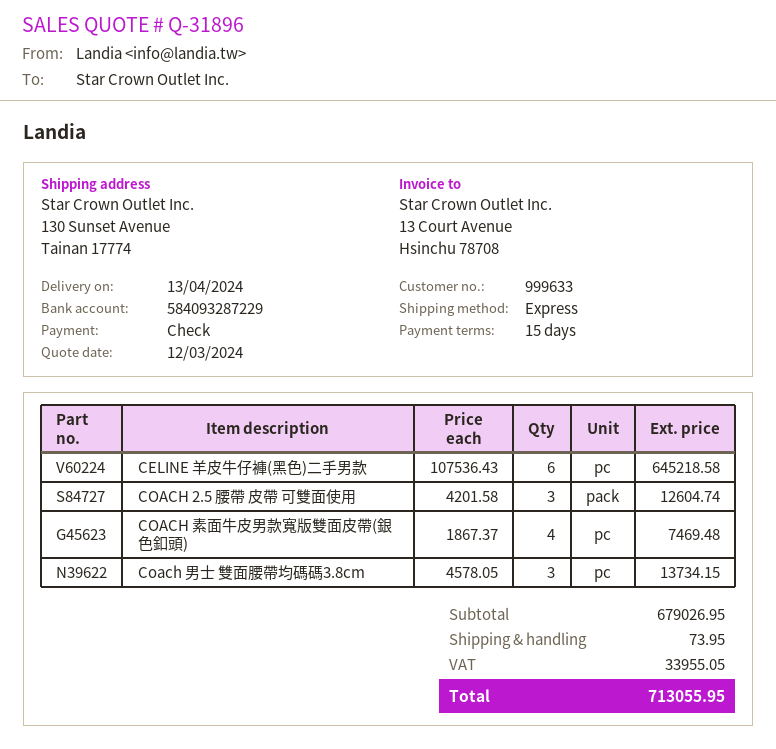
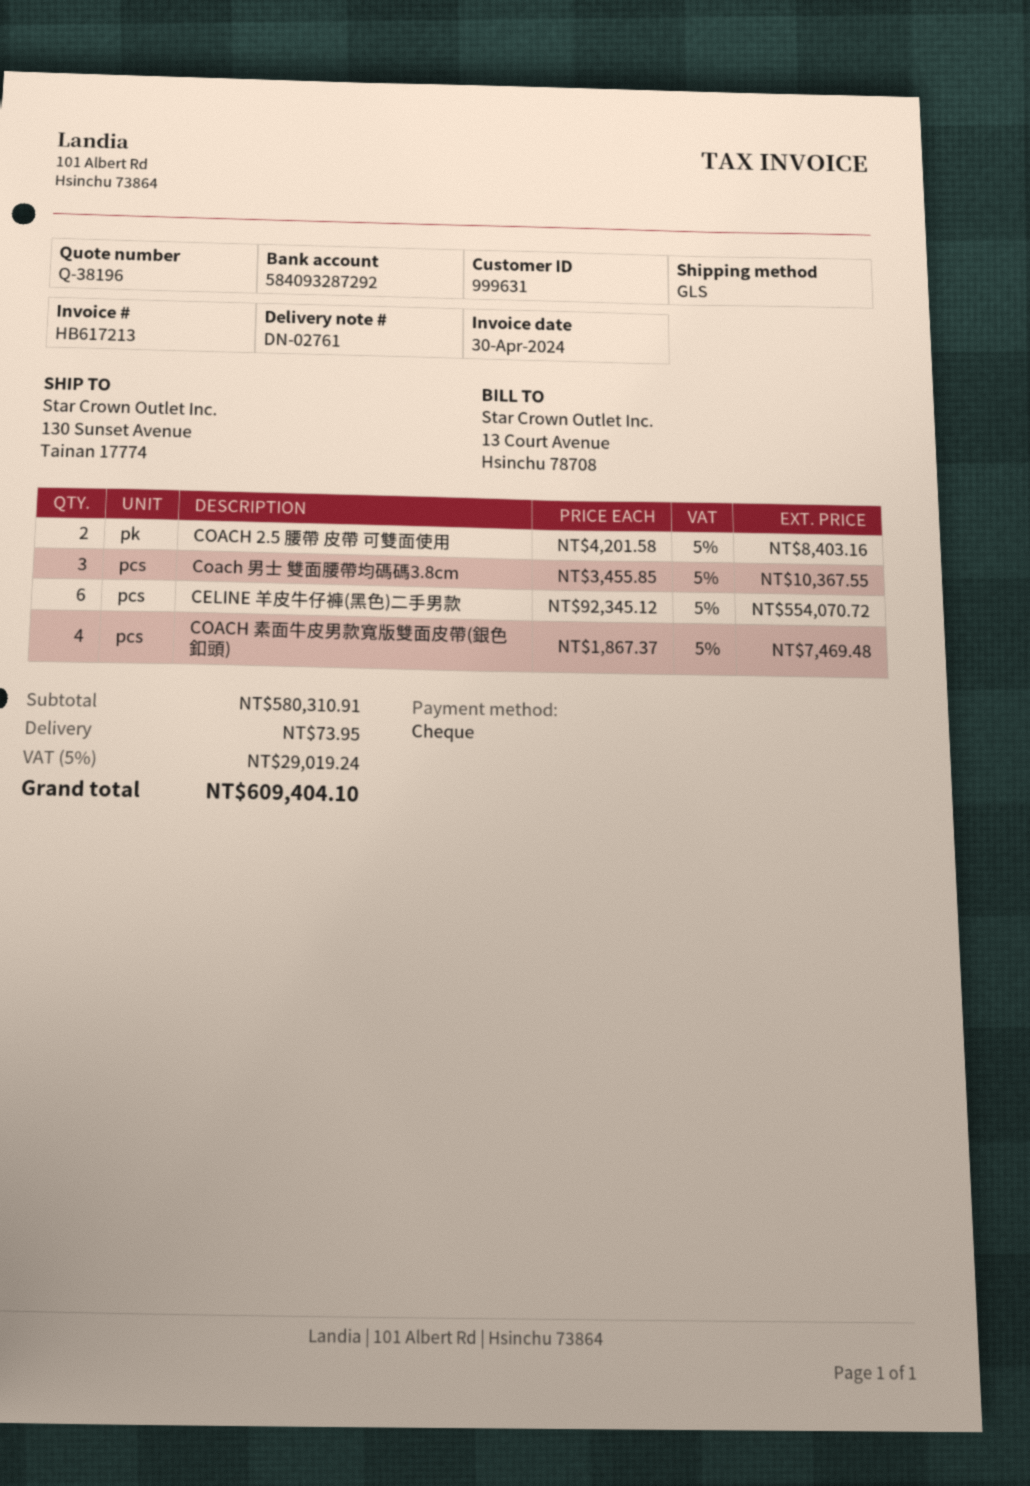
quote number: Q-31896 -> Q-38196
customer number: 999633 -> 999631
bank account: 584093287229 -> 584093287292
shipping method: express -> GLS
CELINE 羊皮牛仔褲(黑色)二手男款: 6 x 107536.43 = 645218.58 -> 6 x 92345.12 = 554070.72
COACH 2.5 腰帶 皮帶 可雙面使用: 3 x 4201.58 = 12604.74 -> 2 x 4201.58 = 8403.16
Coach 男士 雙面腰帶均碼碼3.8cm: 3 x 4578.05 = 13734.15 -> 3 x 3455.85 = 10367.55
subtotal: 679026.95 -> 580310.91
tax: 33955.05 -> 29019.24
total: 713055.95 -> 609404.10

